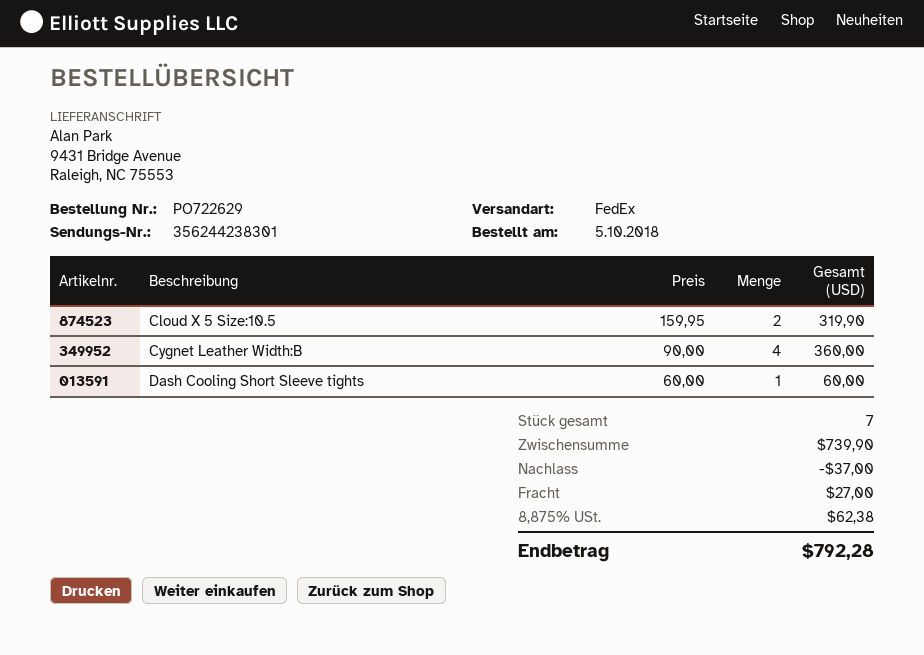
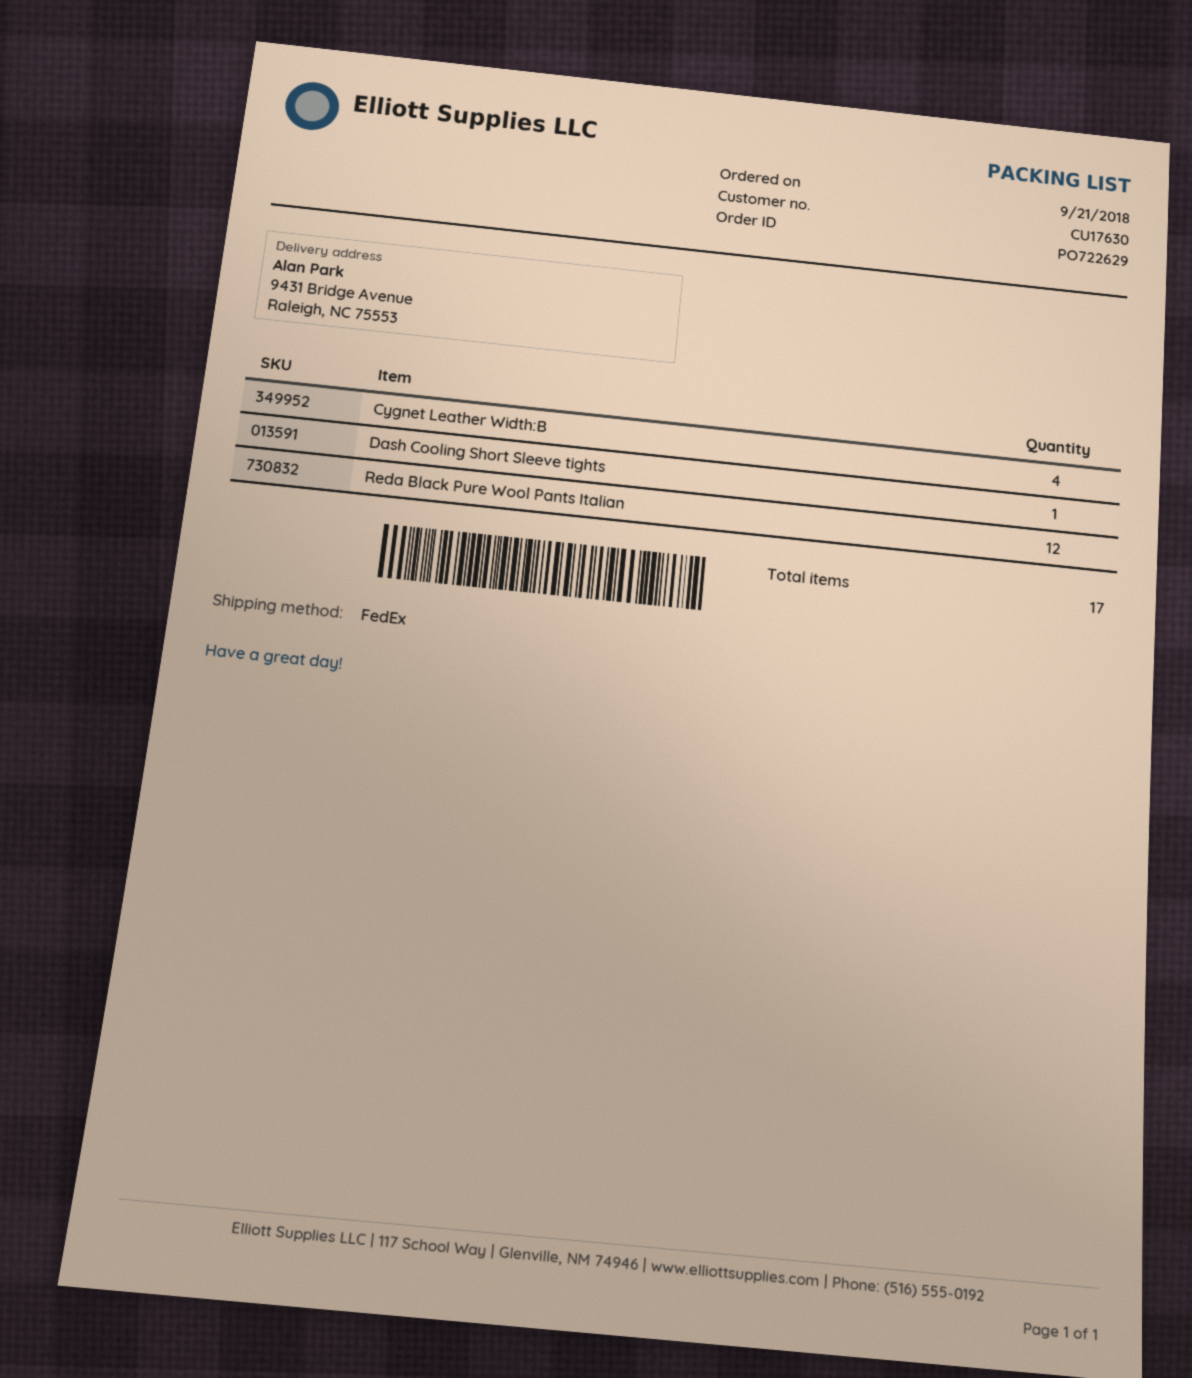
order date: 2018-10-05 -> 2018-09-21
Cloud X 5 Size:10.5: 2 -> none
Reda Black Pure Wool Pants Italian: none -> 12
total quantity: 7 -> 17

